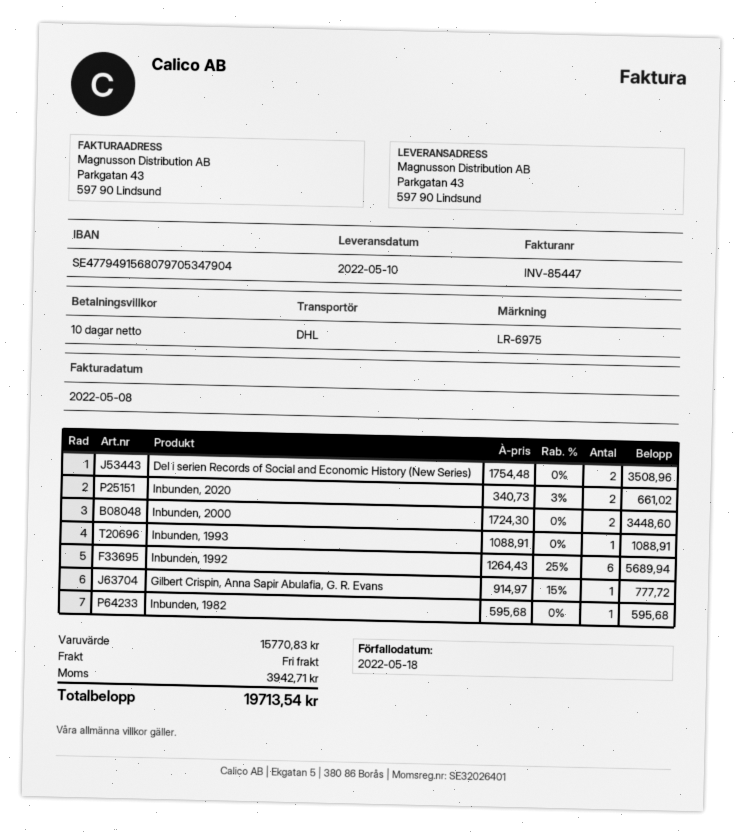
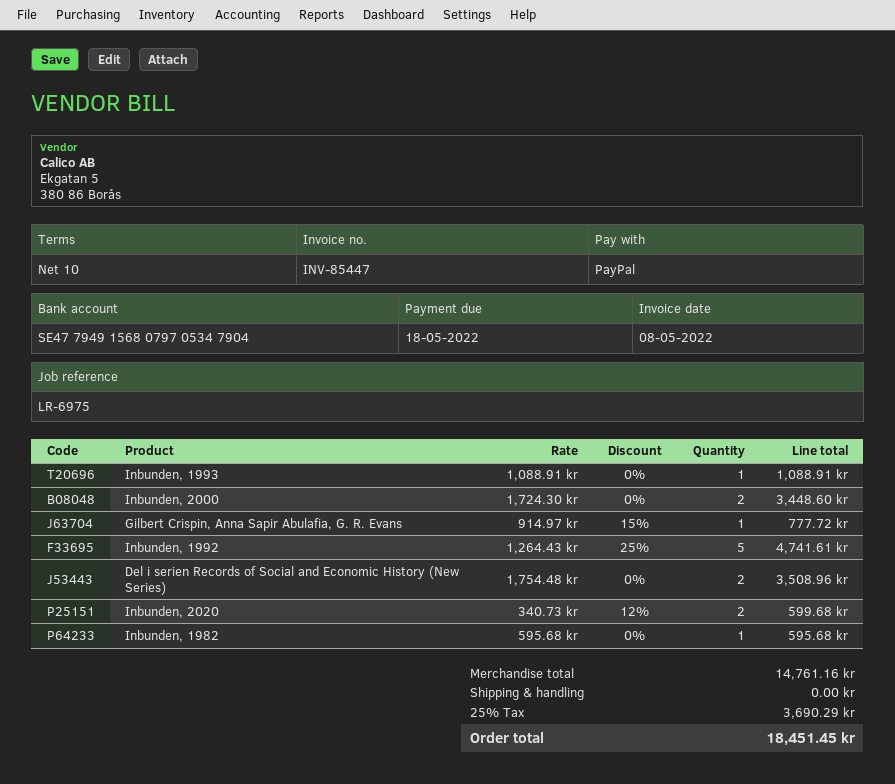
Inbunden, 2020: 2 x 340.73 - 3% = 661.02 -> 2 x 340.73 - 12% = 599.68
Inbunden, 1992: 6 x 1264.43 - 25% = 5689.94 -> 5 x 1264.43 - 25% = 4741.61
subtotal: 15770.83 -> 14761.16
tax: 3942.71 -> 3690.29
total: 19713.54 -> 18451.45

